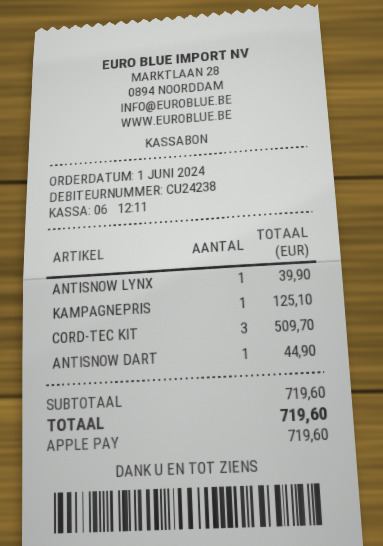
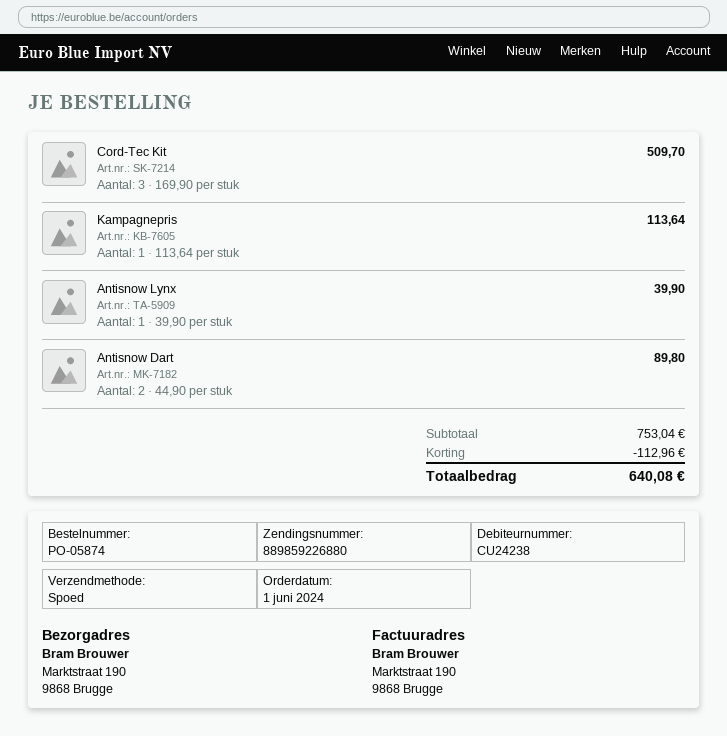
KAMPAGNEPRIS: 1 for 125.10 -> 1 for 113.64
ANTISNOW DART: 1 for 44.90 -> 2 for 89.80
subtotal: 719.60 -> 753.04
discount: none -> 112.96
total: 719.60 -> 640.08

